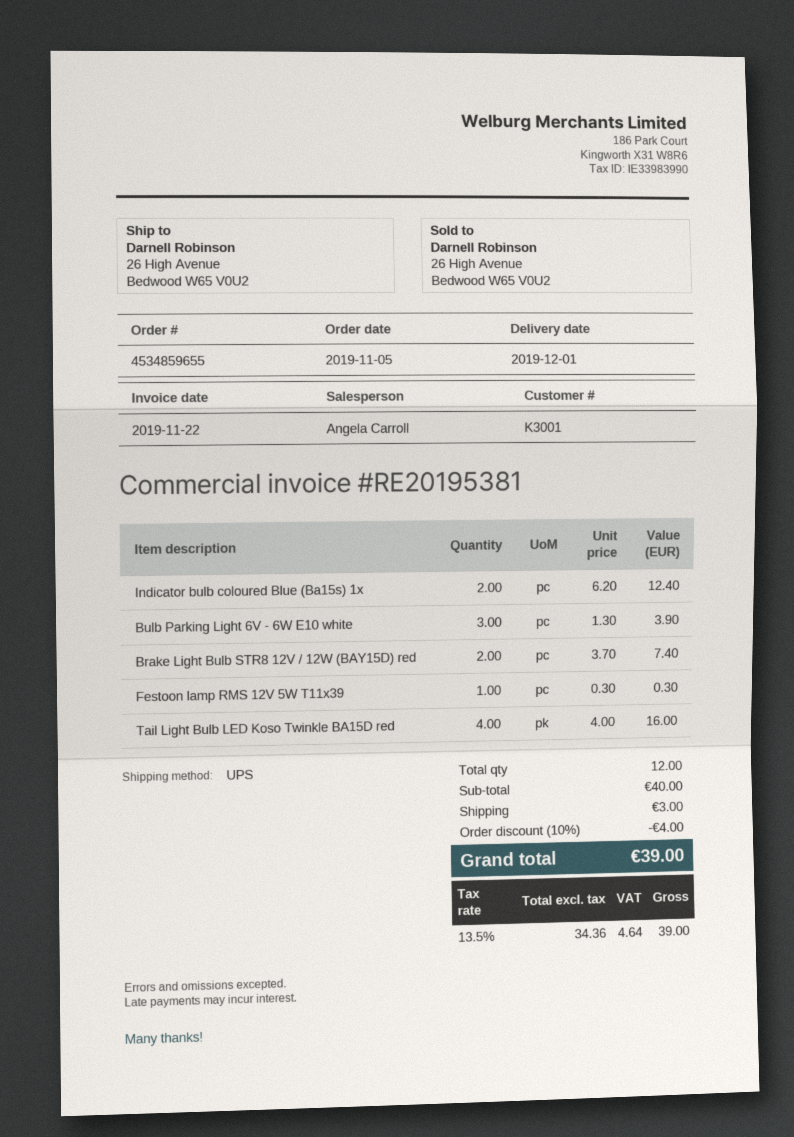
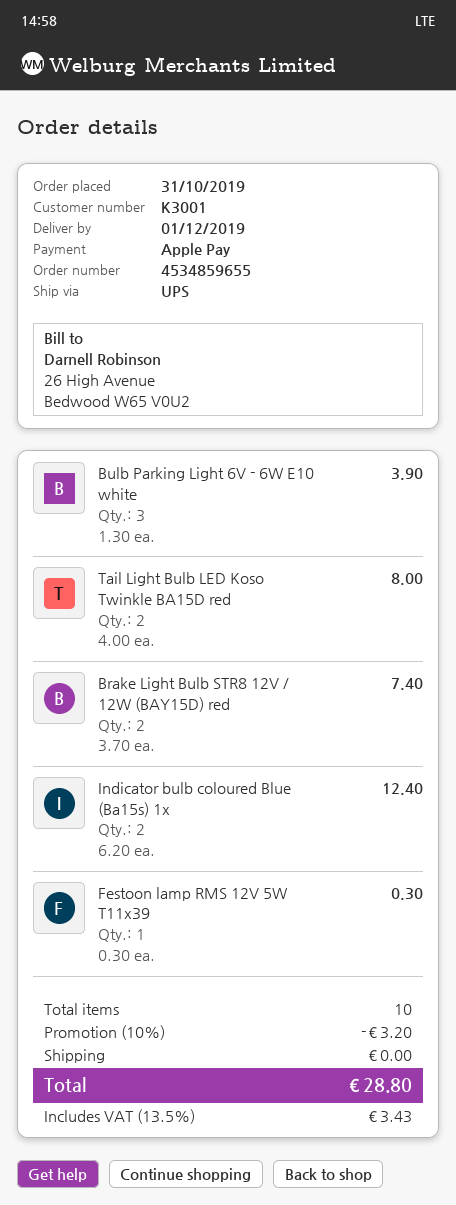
order date: 2019-11-05 -> 2019-10-31
Tail Light Bulb LED Koso Twinkle BA15D red: 4 x 4.00 = 16.00 -> 2 x 4.00 = 8.00
total quantity: 12 -> 10
discount: 10% = 4.00 -> 10% = 3.20
shipping: 3.00 -> 0.00
tax: 13.5% = 4.64 -> 13.5% = 3.43
total: 39.00 -> 28.80

